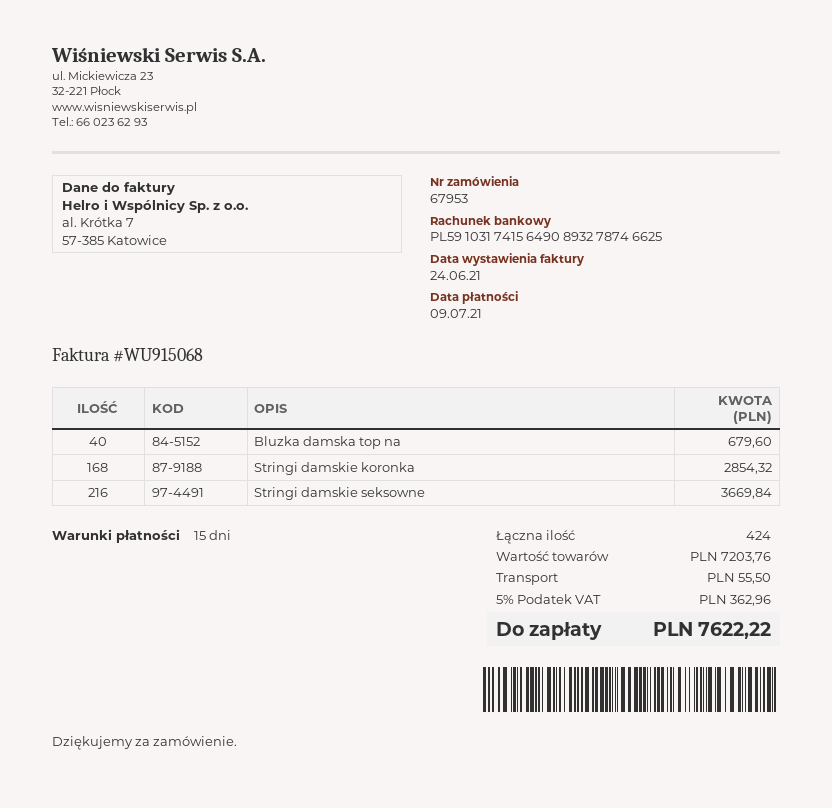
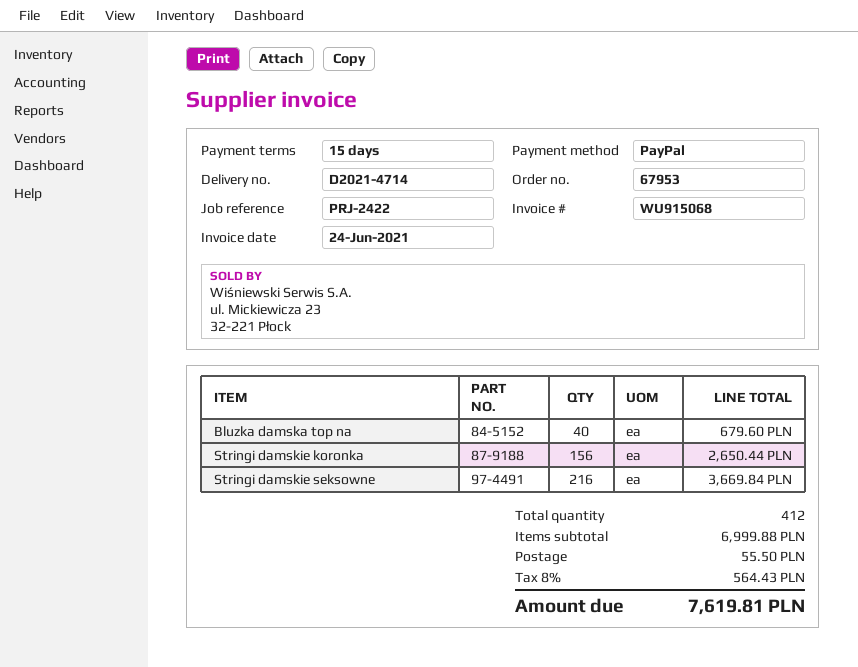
Stringi damskie koronka: 168 for 2854.32 -> 156 for 2650.44
total quantity: 424 -> 412
subtotal: 7203.76 -> 6999.88
tax: 5% = 362.96 -> 8% = 564.43
total: 7622.22 -> 7619.81

